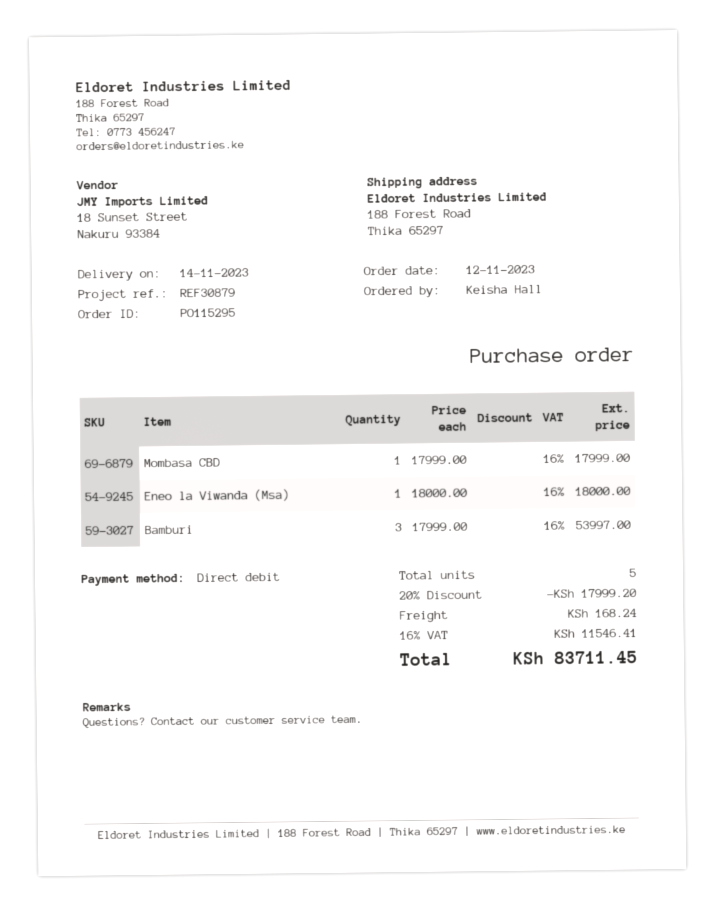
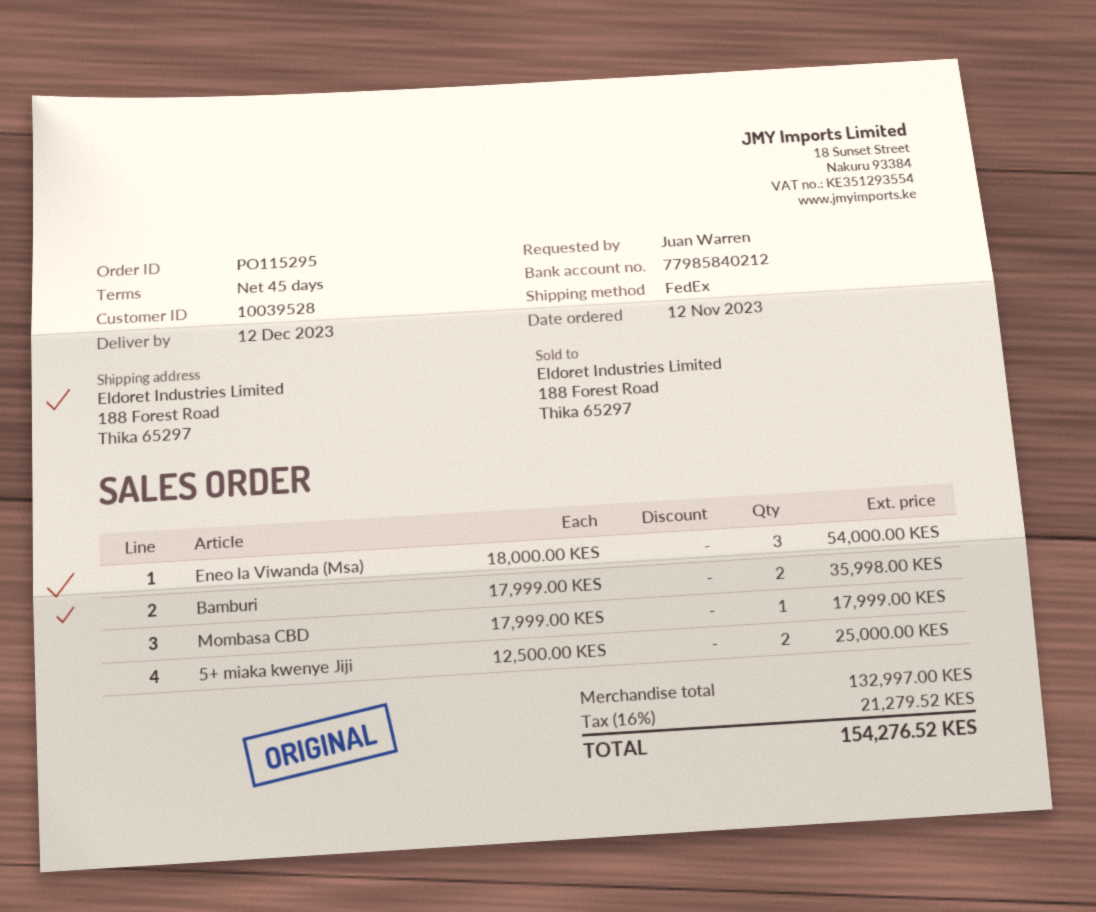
delivery date: 2023-11-14 -> 2023-12-12
ordered by: Keisha Hall -> Juan Warren
Eneo la Viwanda (Msa): 1 x 18000.00 = 18000.00 -> 3 x 18000.00 = 54000.00
Bamburi: 3 x 17999.00 = 53997.00 -> 2 x 17999.00 = 35998.00
5+ miaka kwenye Jiji: none -> 2 x 12500.00 = 25000.00
discount: 20% = 17999.20 -> none
shipping: 168.24 -> none
tax: 16% = 11546.41 -> 16% = 21279.52
total: 83711.45 -> 154276.52

